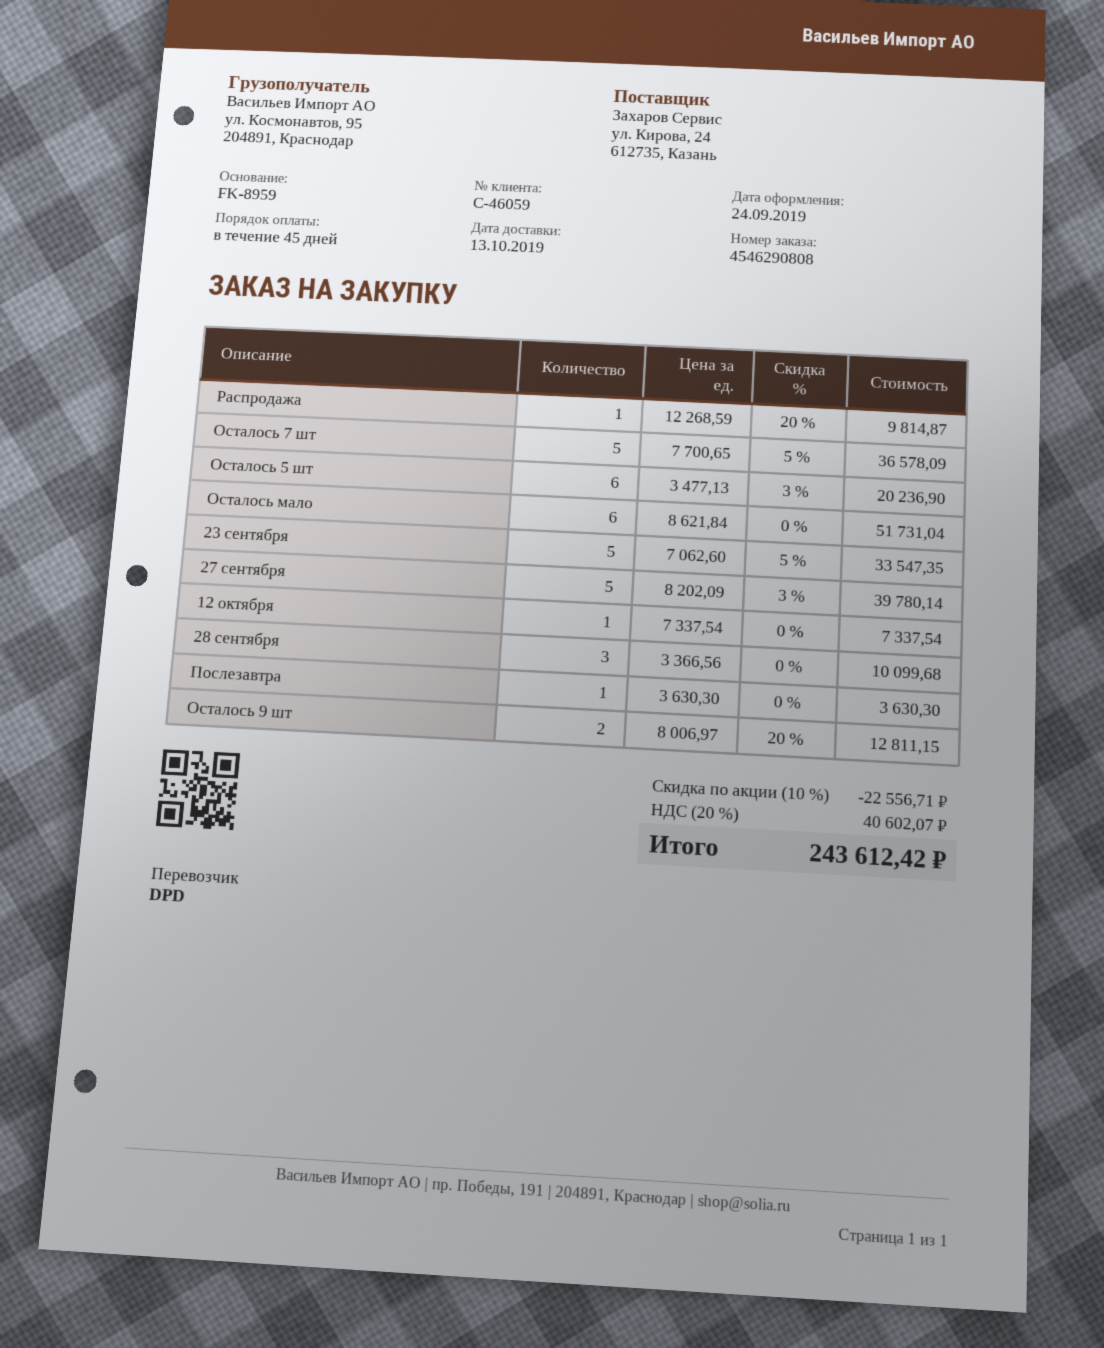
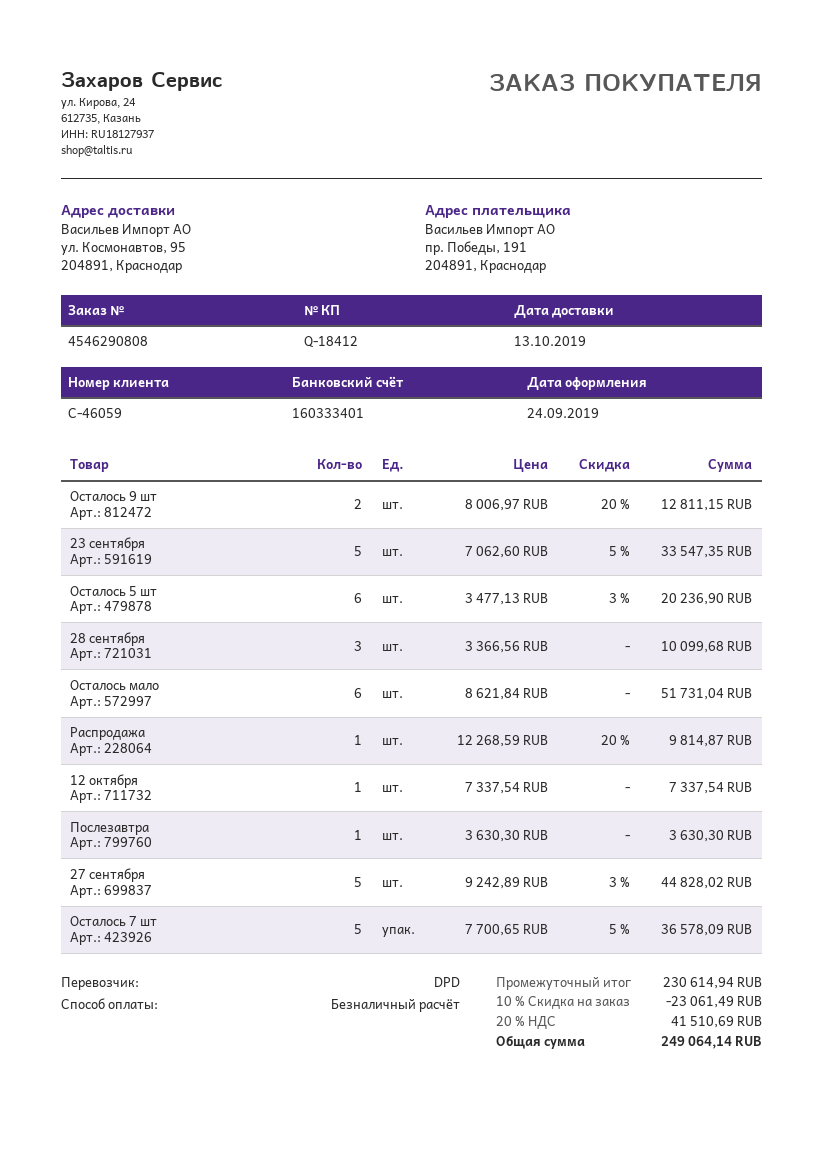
27 сентября: 5 x 8202.09 - 3% = 39780.14 -> 5 x 9242.89 - 3% = 44828.02
discount: 10% = 22556.71 -> 10% = 23061.49
tax: 20% = 40602.07 -> 20% = 41510.69
total: 243612.42 -> 249064.14

